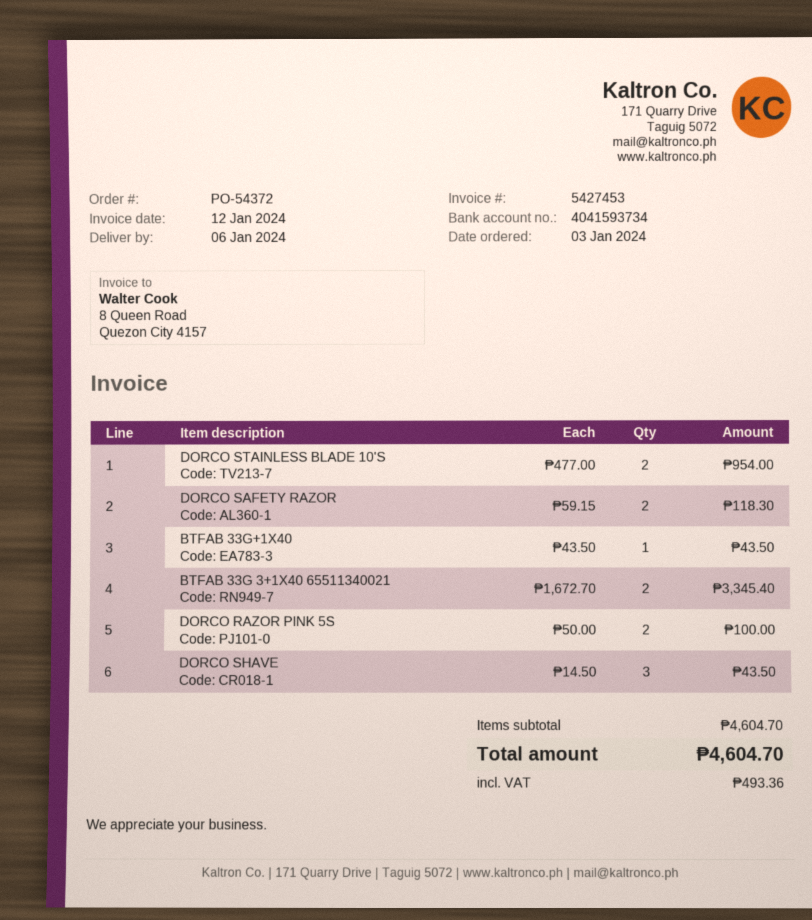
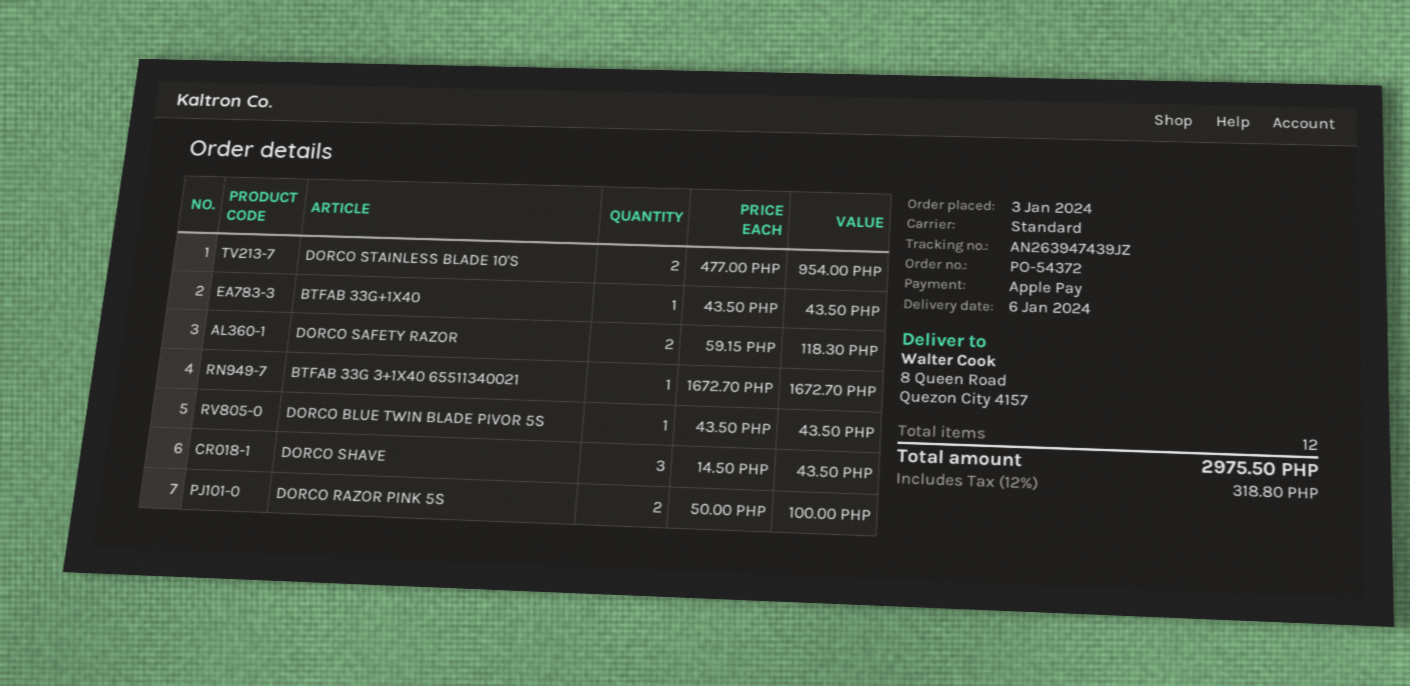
BTFAB 33G 3+1X40 65511340021: 2 x 1672.70 = 3345.40 -> 1 x 1672.70 = 1672.70
DORCO BLUE TWIN BLADE PIVOR 5S: none -> 1 x 43.50 = 43.50
tax: 493.36 -> 318.80
total: 4604.70 -> 2975.50

